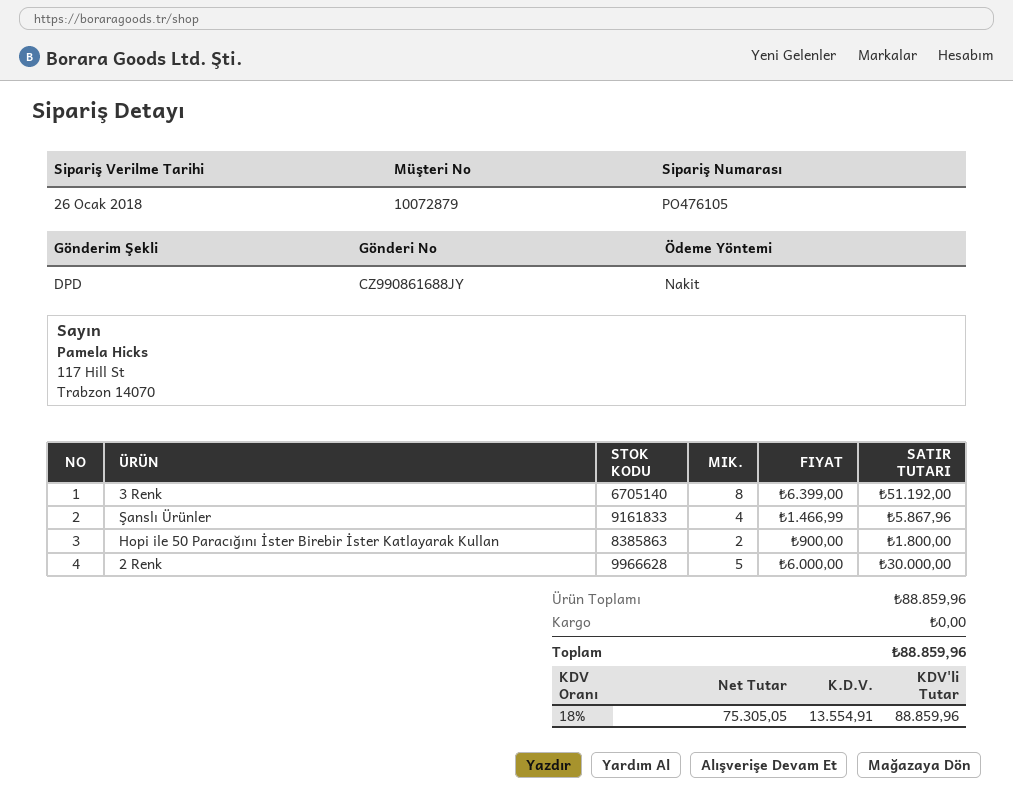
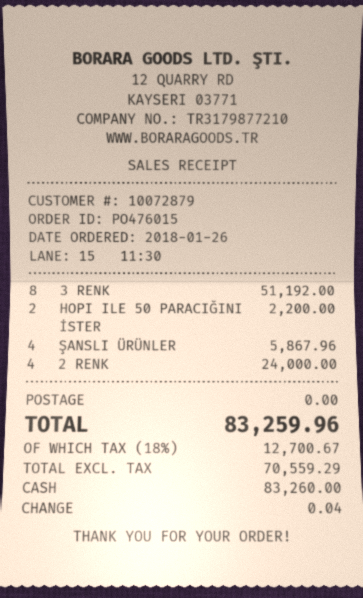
order number: PO476105 -> PO476015
Hopi ile 50 Paracığını İster Birebir İster Katlayarak Kullan: 2 for 1800.00 -> 2 for 2200.00
2 Renk: 5 for 30000.00 -> 4 for 24000.00
net: 75305.05 -> 70559.29
tax: 18% = 13554.91 -> 18% = 12700.67
total: 88859.96 -> 83259.96

